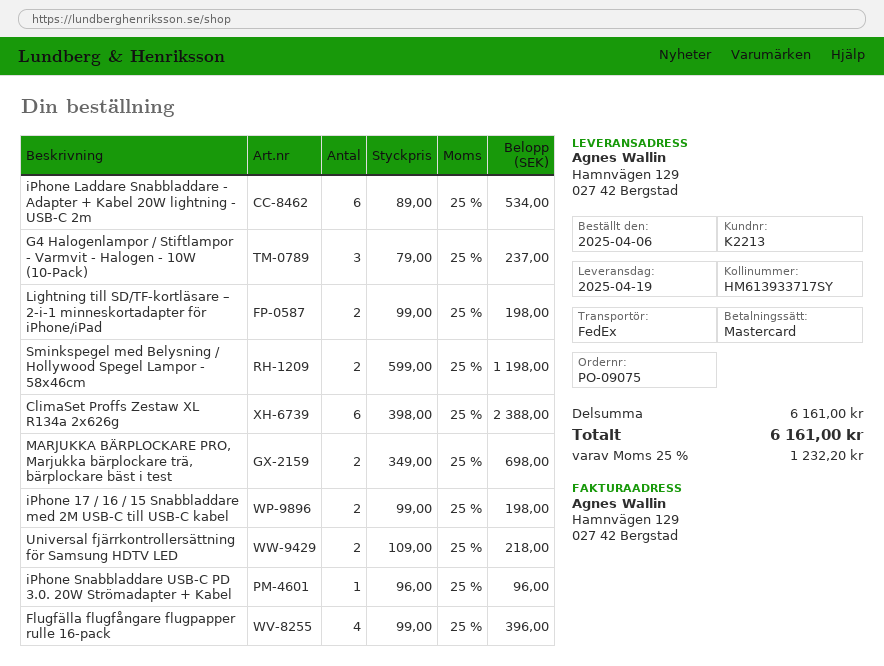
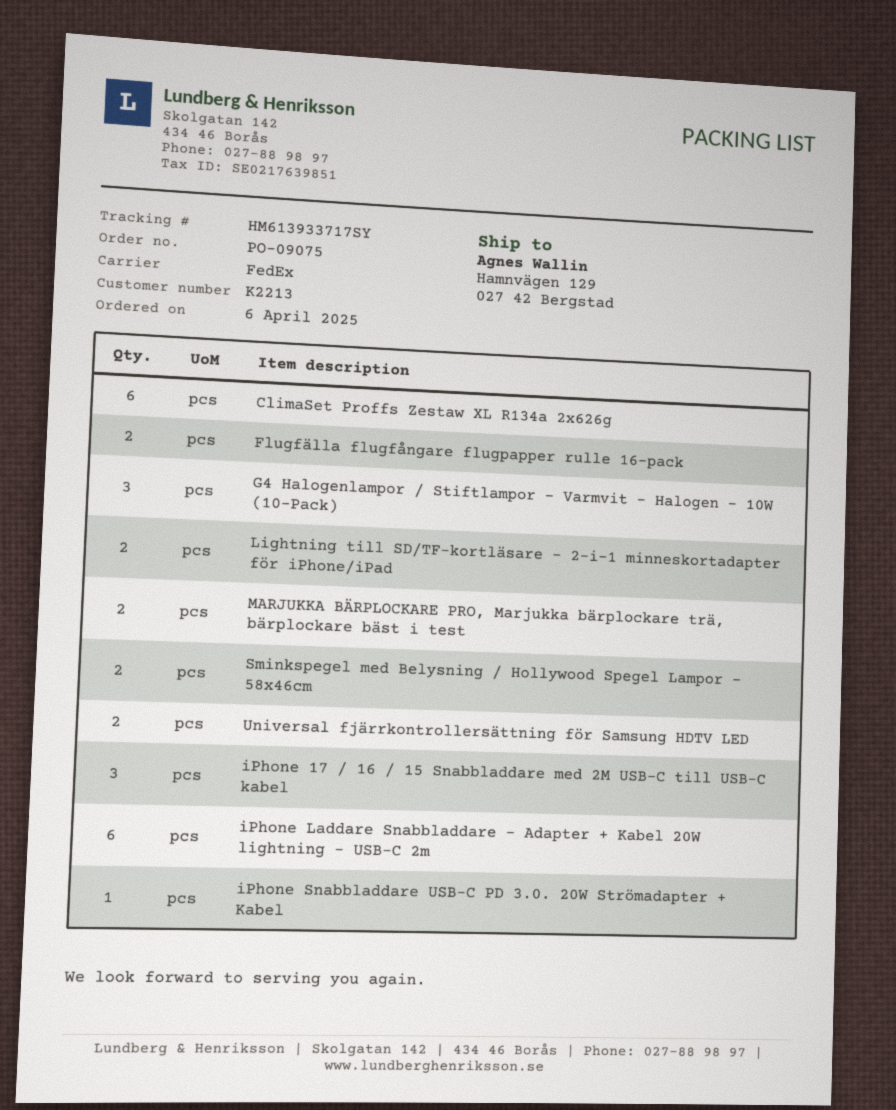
iPhone 17 / 16 / 15 Snabbladdare med 2M USB-C till USB-C kabel: 2 -> 3
Flugfälla flugfångare flugpapper rulle 16-pack: 4 -> 2

